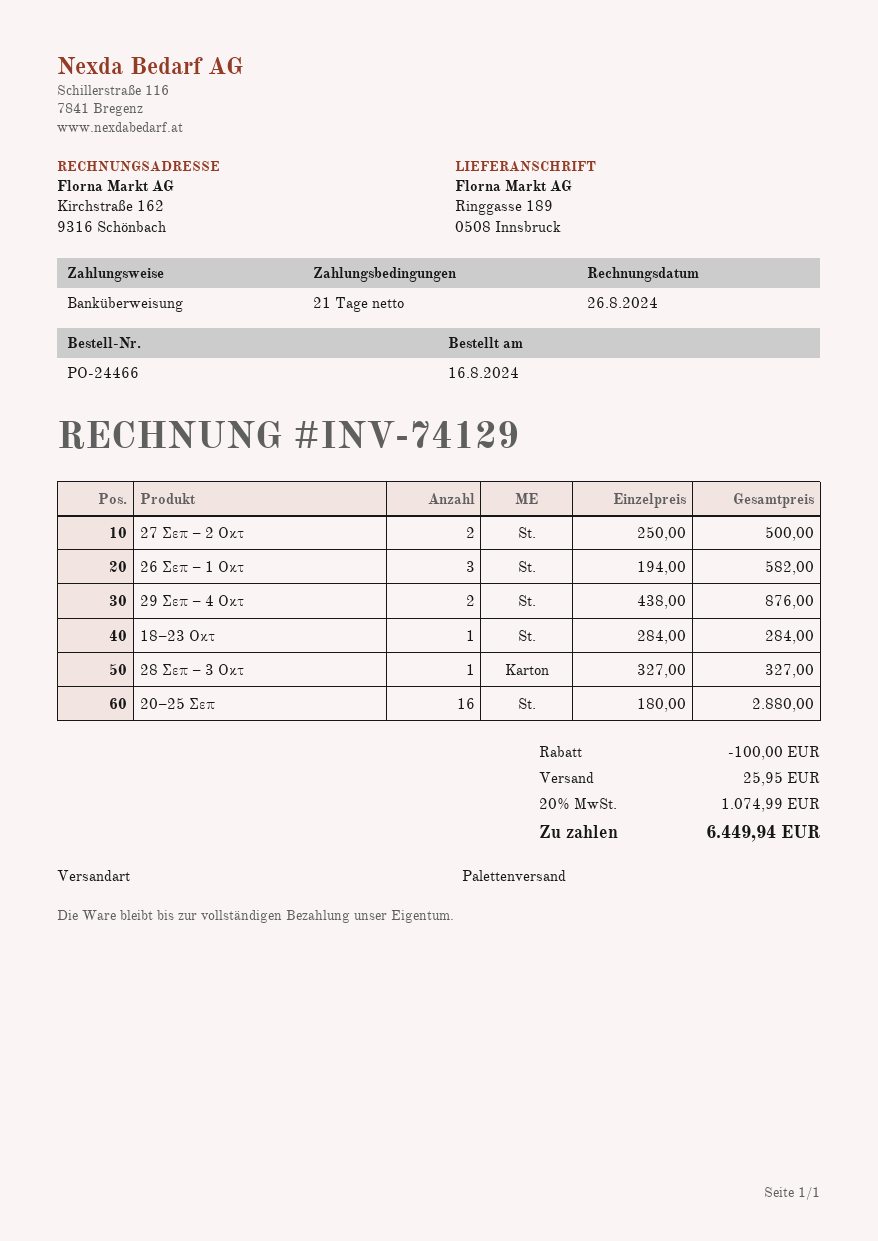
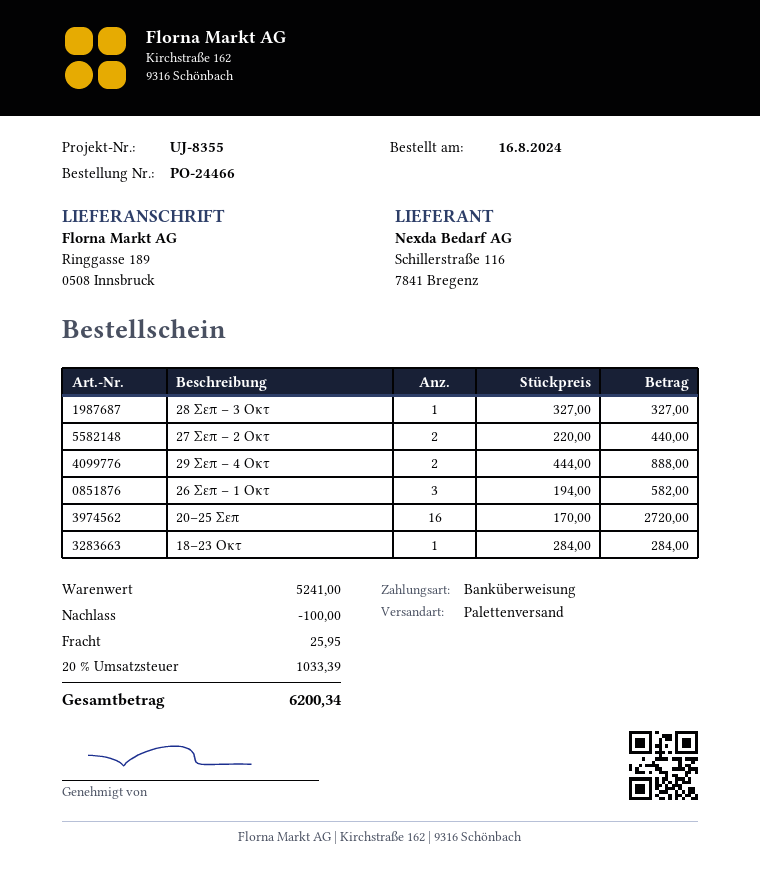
27 Σεπ – 2 Οκτ: 2 x 250.00 = 500.00 -> 2 x 220.00 = 440.00
29 Σεπ – 4 Οκτ: 2 x 438.00 = 876.00 -> 2 x 444.00 = 888.00
20–25 Σεπ: 16 x 180.00 = 2880.00 -> 16 x 170.00 = 2720.00
tax: 20% = 1074.99 -> 20% = 1033.39
total: 6449.94 -> 6200.34

